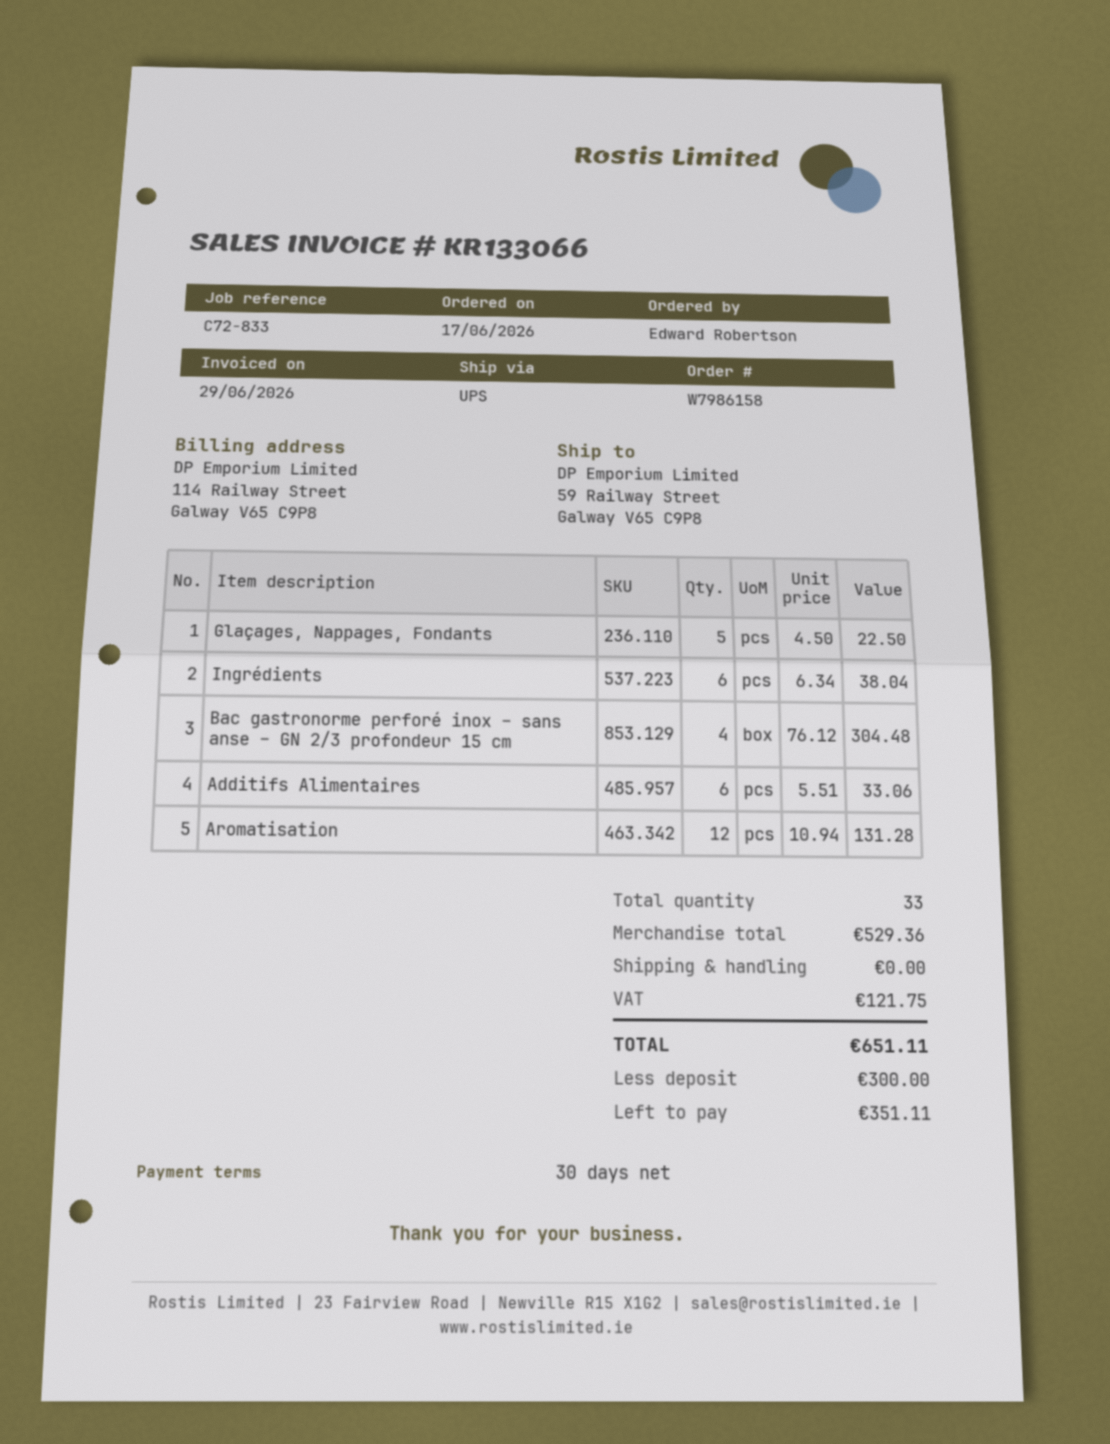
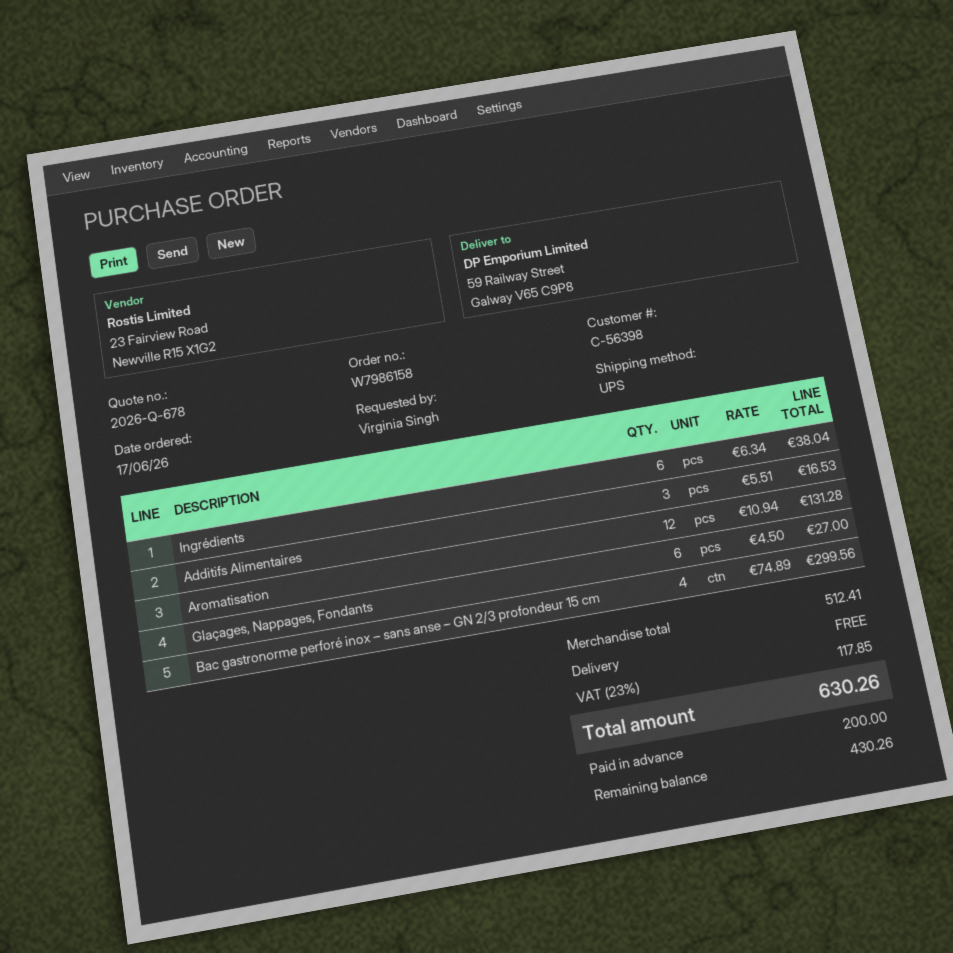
ordered by: Edward Robertson -> Virginia Singh
Glaçages, Nappages, Fondants: 5 x 4.50 = 22.50 -> 6 x 4.50 = 27.00
Bac gastronorme perforé inox – sans anse – GN 2/3 profondeur 15 cm: 4 x 76.12 = 304.48 -> 4 x 74.89 = 299.56
Additifs Alimentaires: 6 x 5.51 = 33.06 -> 3 x 5.51 = 16.53
subtotal: 529.36 -> 512.41
tax: 121.75 -> 117.85
total: 651.11 -> 630.26
deposit: 300.00 -> 200.00
balance: 351.11 -> 430.26

